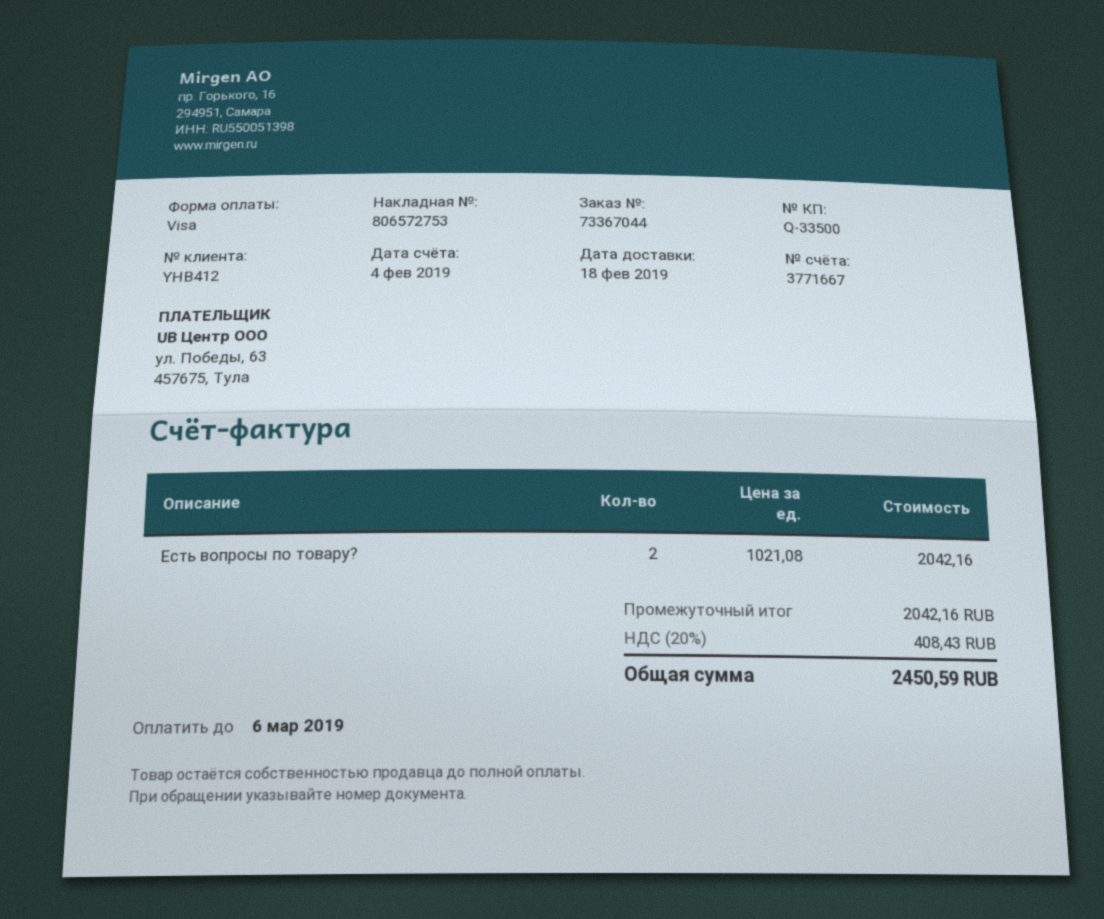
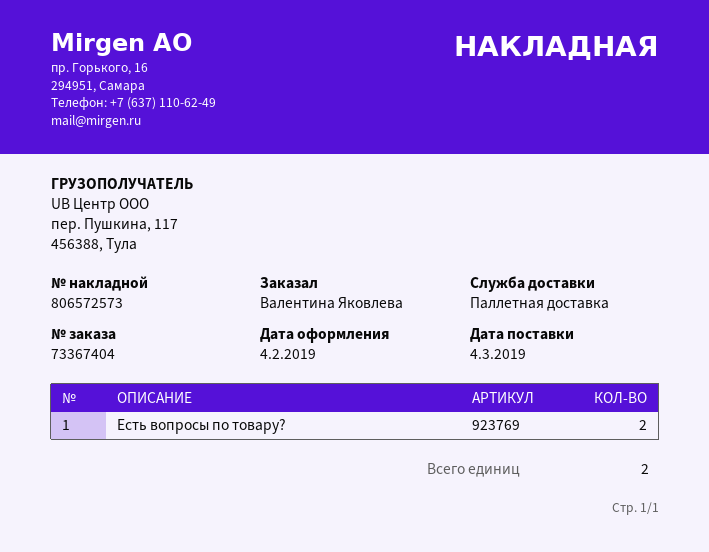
order number: 73367044 -> 73367404
delivery note number: 806572753 -> 806572573
delivery date: 2019-02-18 -> 2019-03-04

